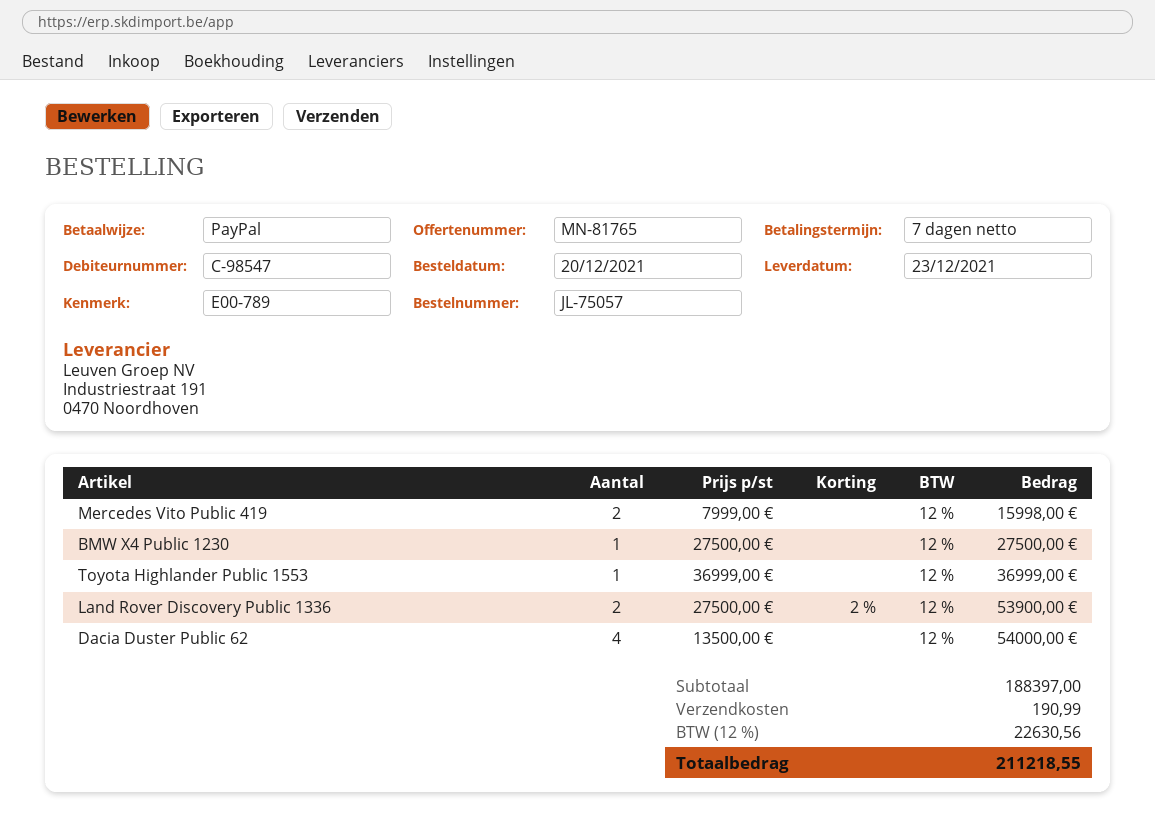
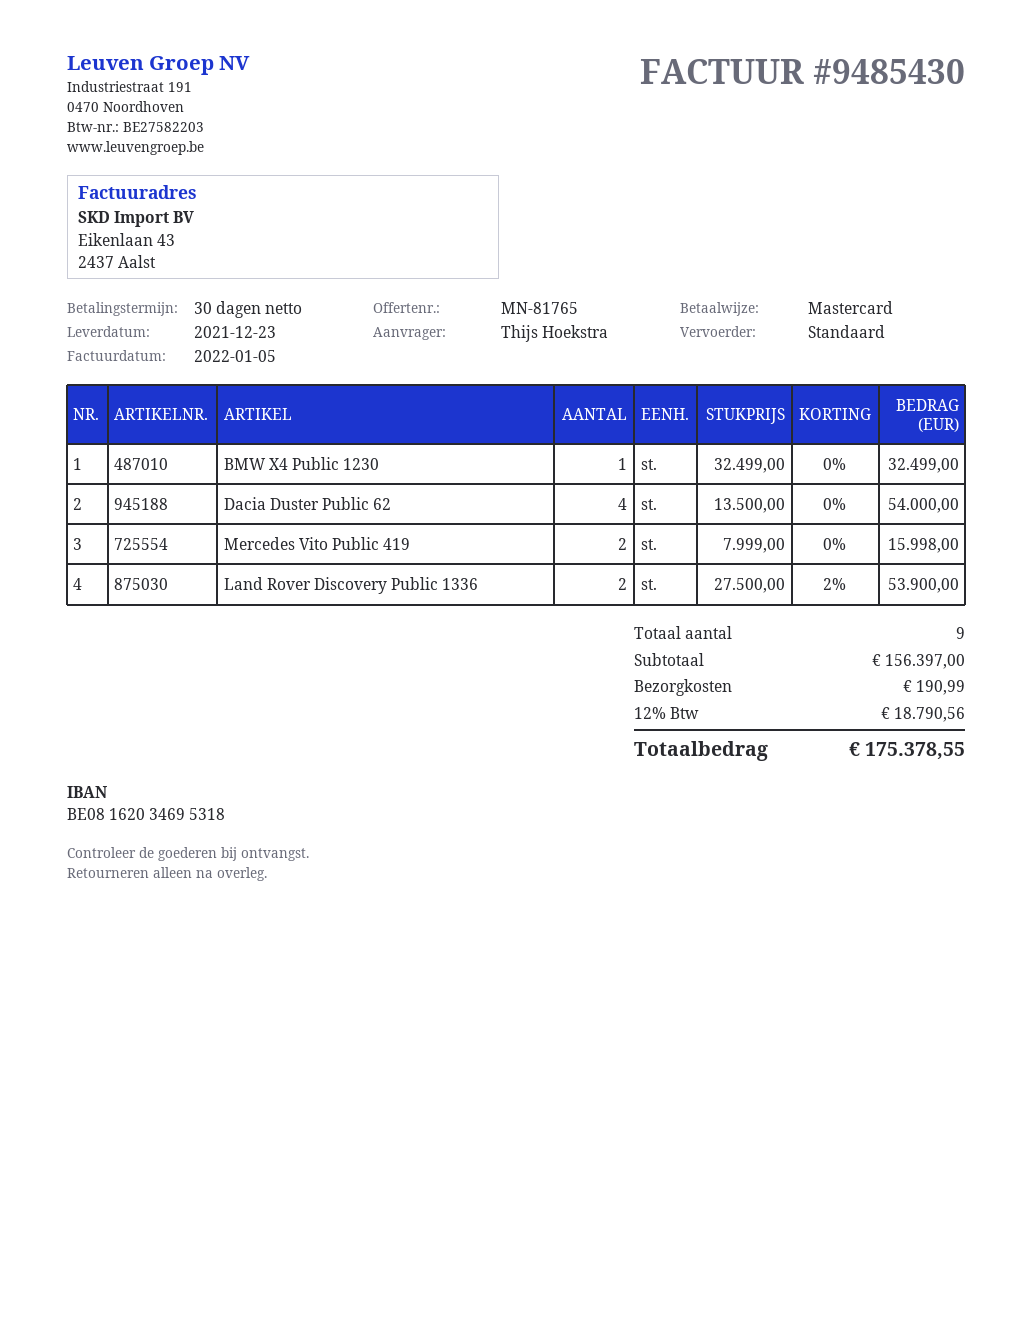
payment terms: 7 days -> 30 days
payment method: PayPal -> Mastercard
BMW X4 Public 1230: 1 x 27500.00 = 27500.00 -> 1 x 32499.00 = 32499.00
Toyota Highlander Public 1553: 1 x 36999.00 = 36999.00 -> none
subtotal: 188397.00 -> 156397.00
tax: 12% = 22630.56 -> 12% = 18790.56
total: 211218.55 -> 175378.55

